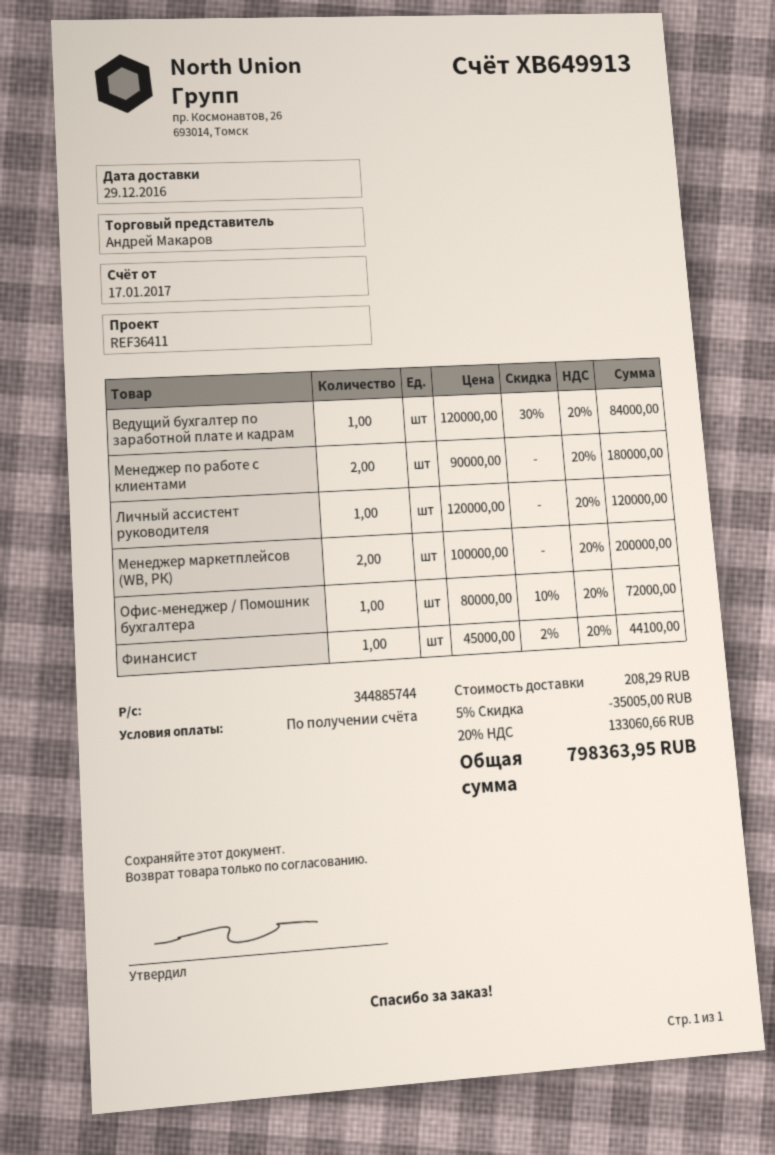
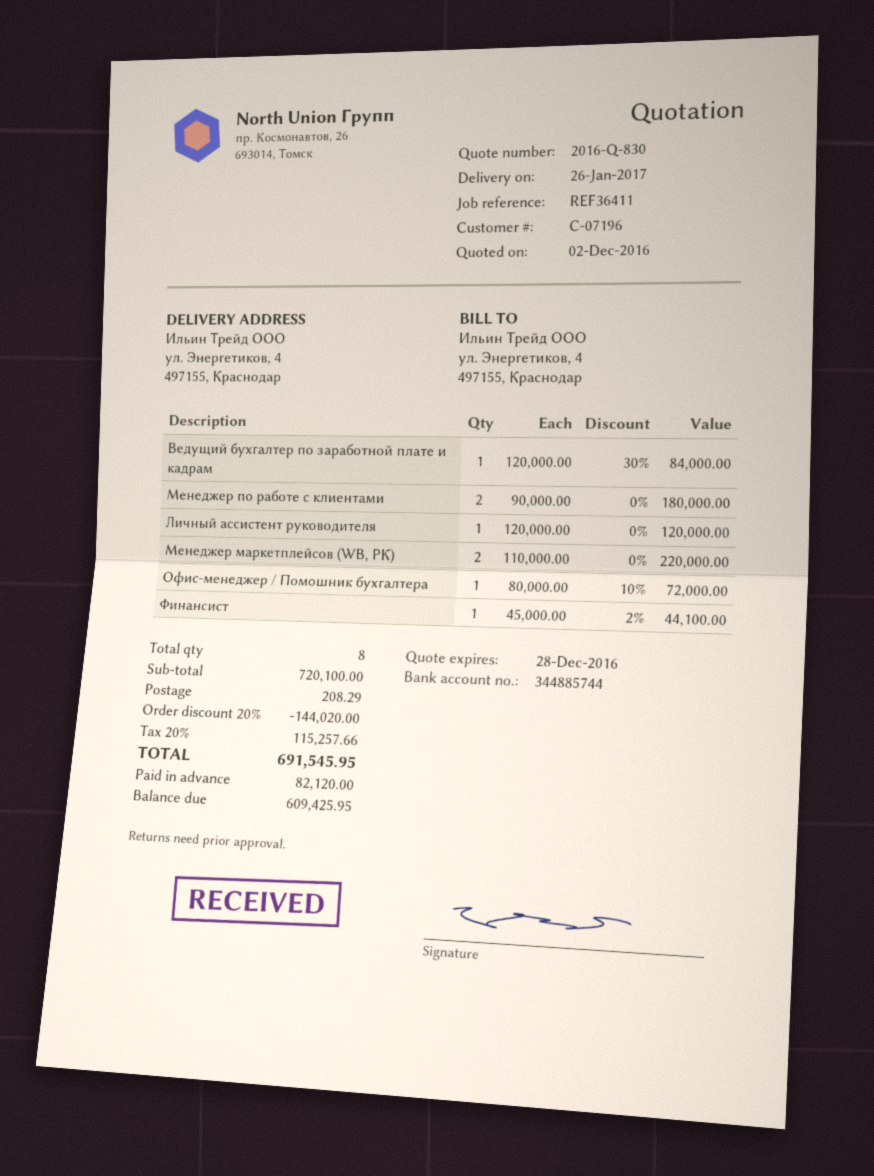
delivery date: 2016-12-29 -> 2017-01-26
Менеджер маркетплейсов (WB, РК): 2 x 100000.00 = 200000.00 -> 2 x 110000.00 = 220000.00
discount: 5% = 35005.00 -> 20% = 144020.00
tax: 20% = 133060.66 -> 20% = 115257.66
total: 798363.95 -> 691545.95

